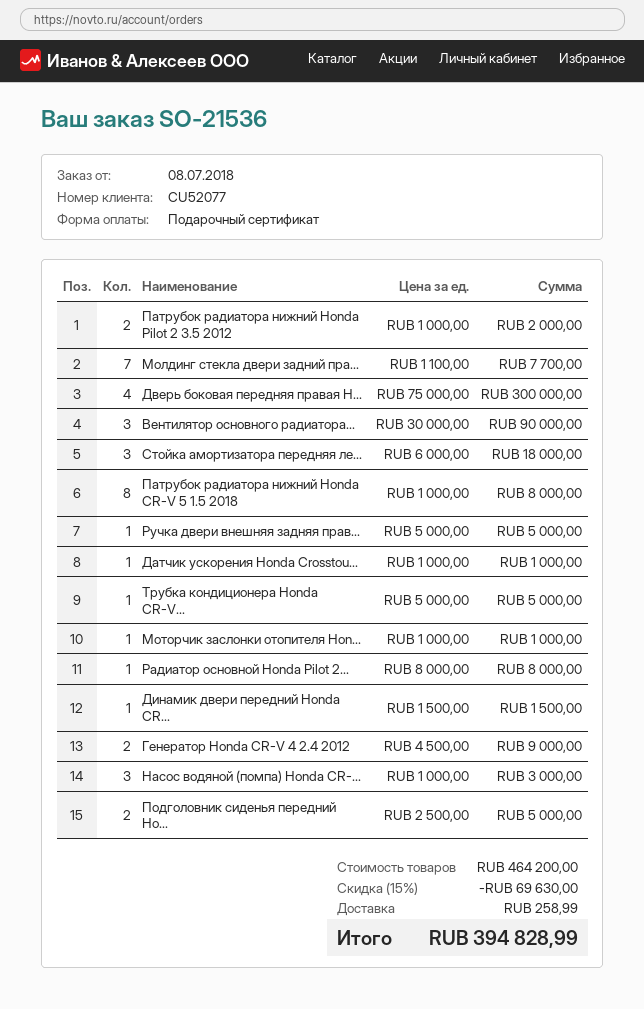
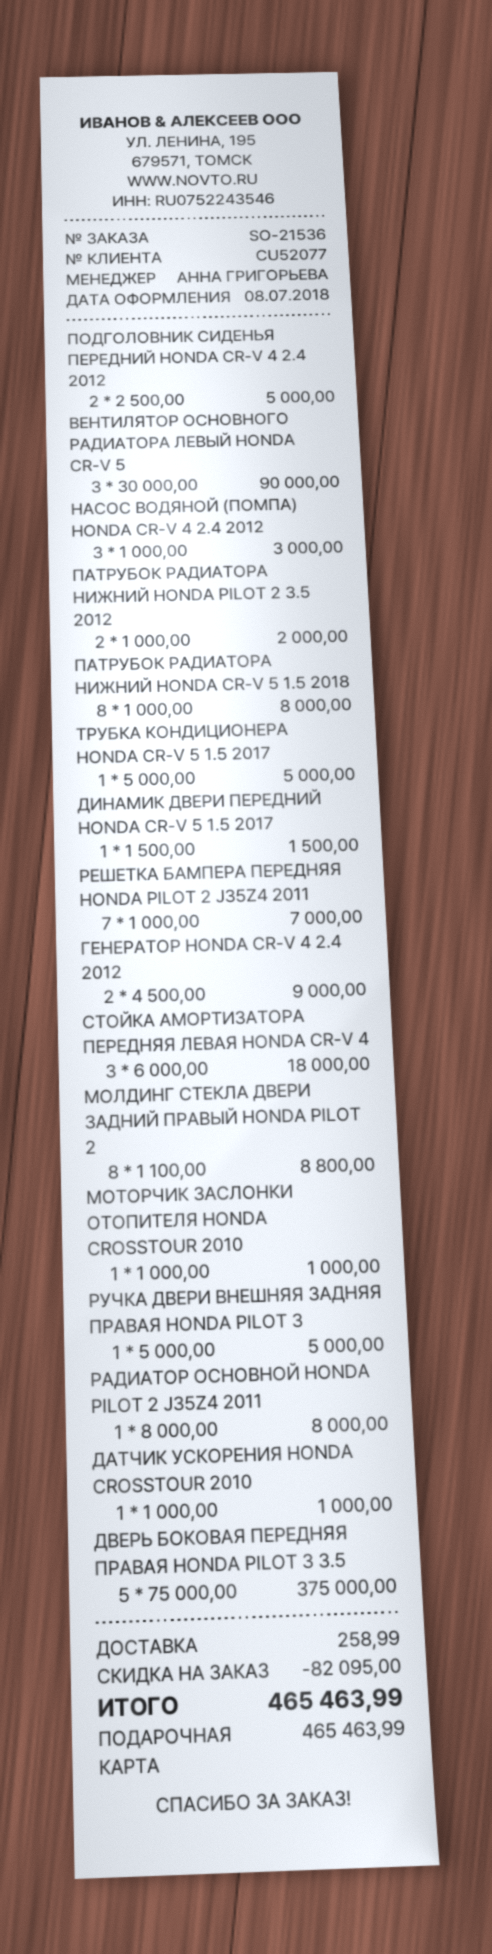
Молдинг стекла двери задний пра...: 7 x 1100.00 = 7700.00 -> 8 x 1100.00 = 8800.00
Дверь боковая передняя правая H...: 4 x 75000.00 = 300000.00 -> 5 x 75000.00 = 375000.00
РЕШЕТКА БАМПЕРА ПЕРЕДНЯЯ HONDA PILOT 2 J35Z4 2011: none -> 7 x 1000.00 = 7000.00
discount: 69630.00 -> 82095.00
total: 394828.99 -> 465463.99

